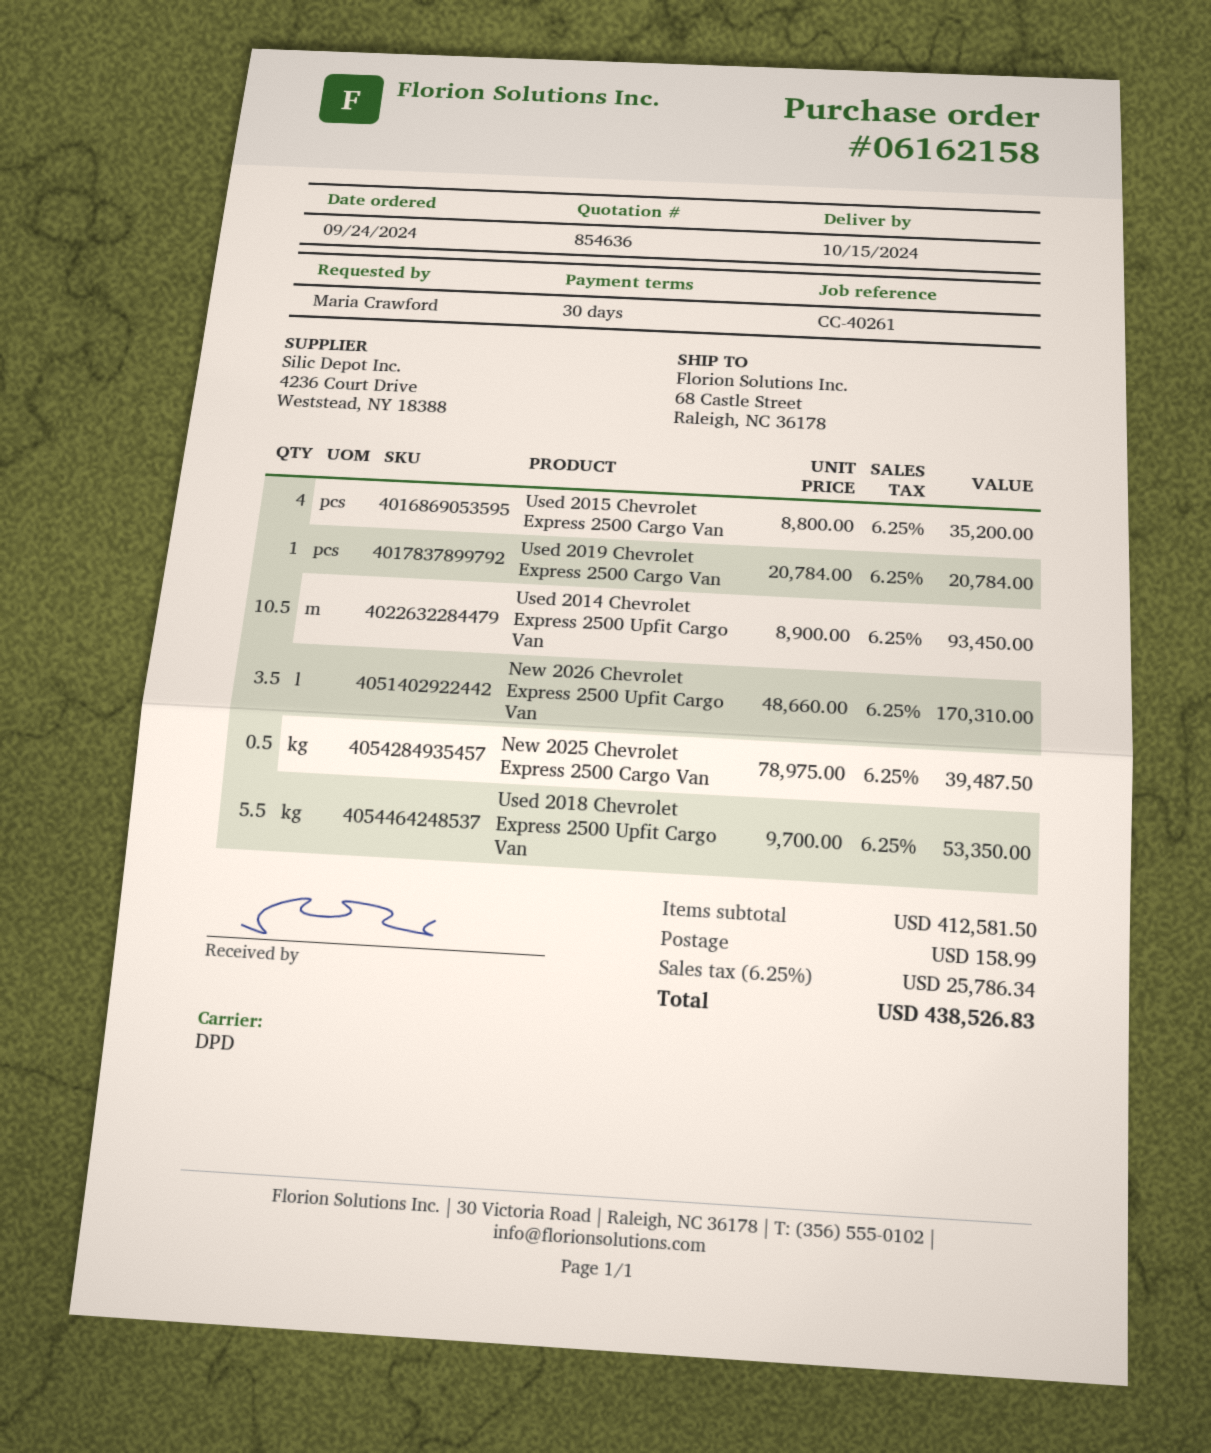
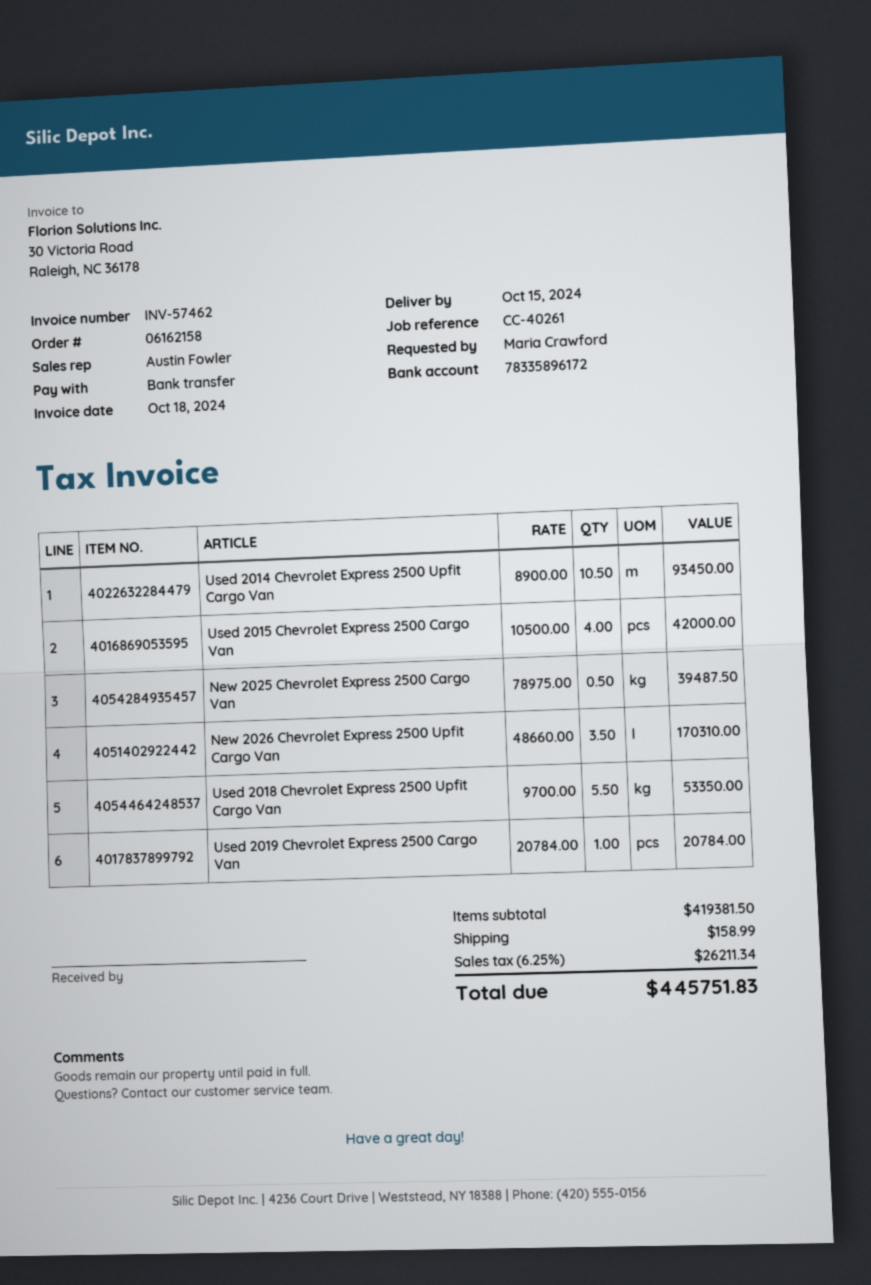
Used 2015 Chevrolet Express 2500 Cargo Van: 4 x 8800.00 = 35200.00 -> 4 x 10500.00 = 42000.00
subtotal: 412581.50 -> 419381.50
tax: 6.25% = 25786.34 -> 6.25% = 26211.34
total: 438526.83 -> 445751.83

